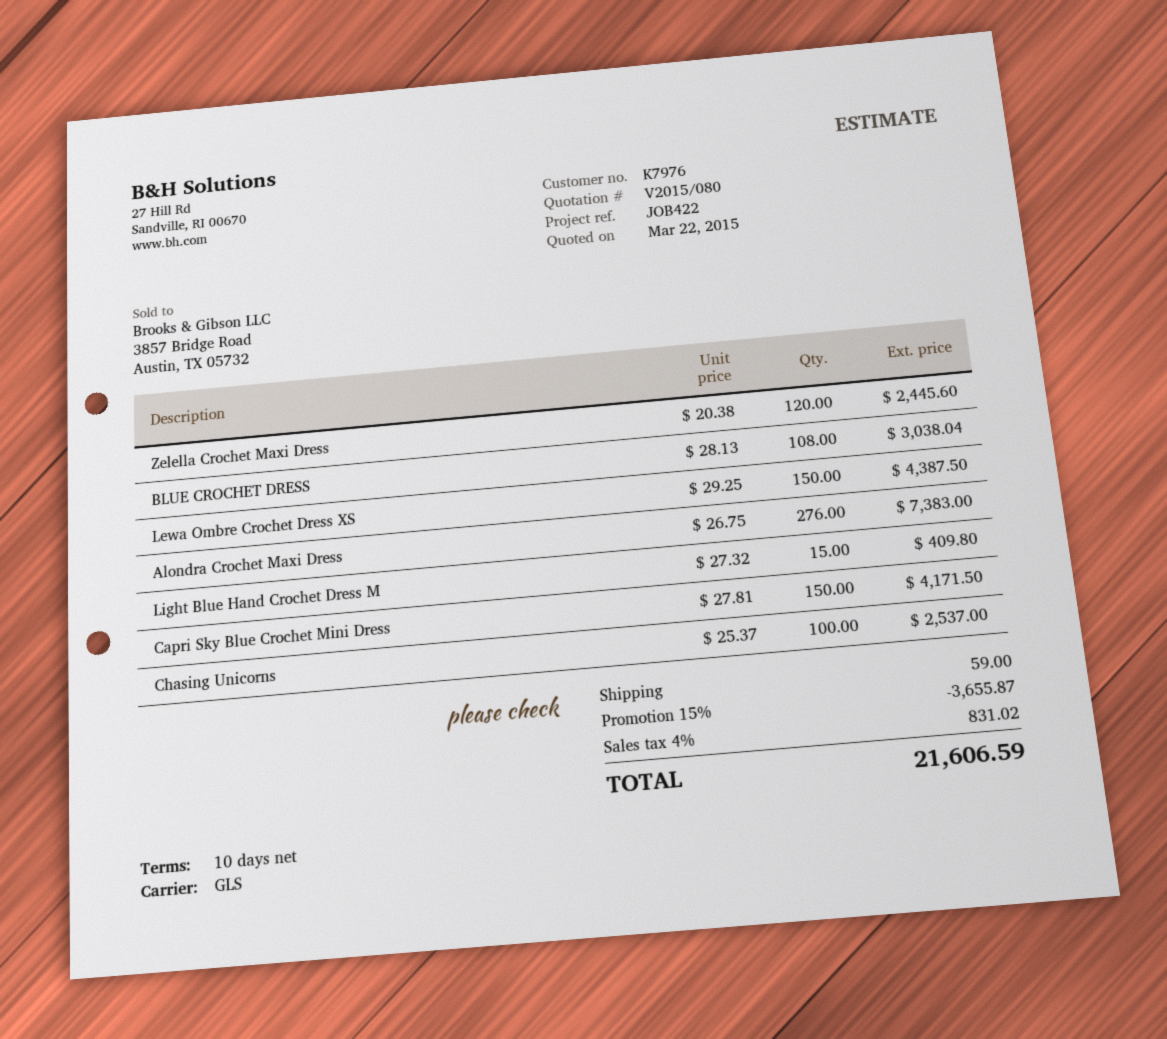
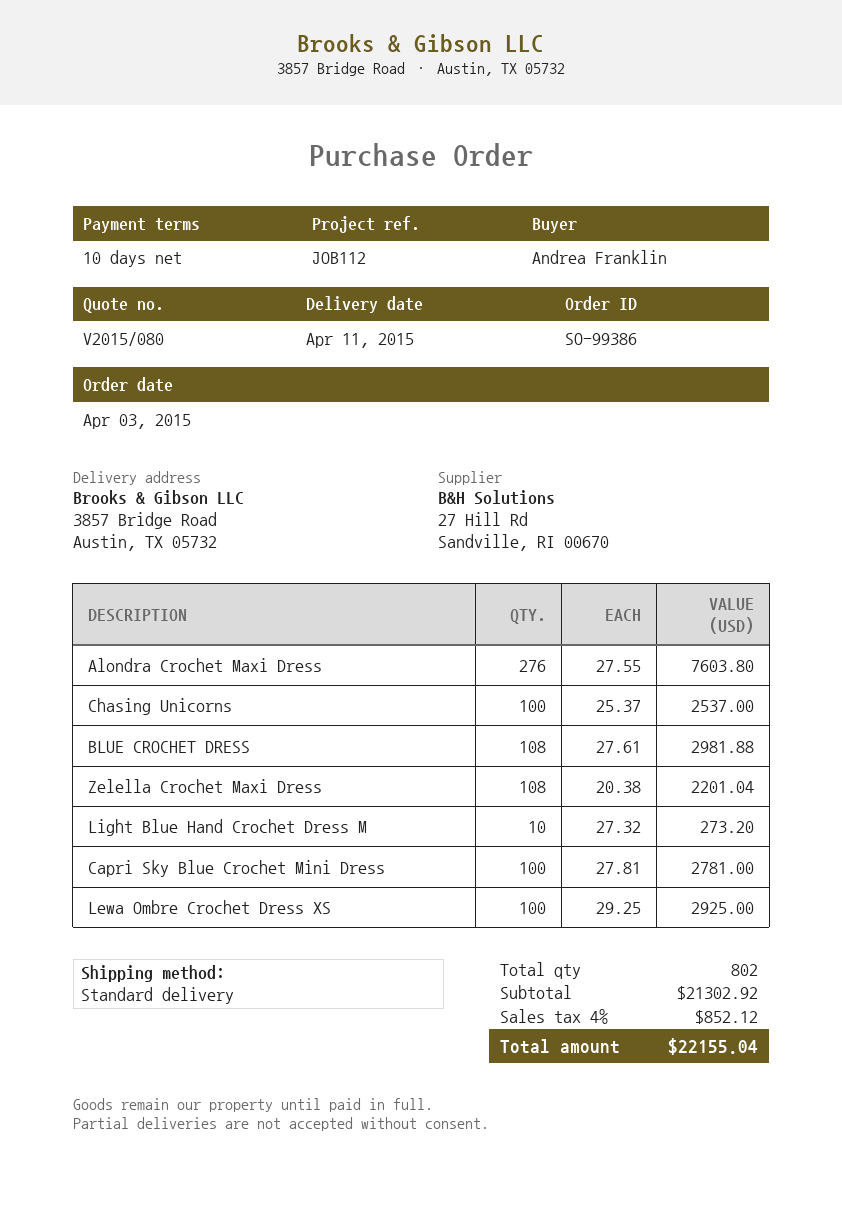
reference: JOB422 -> JOB112
shipping method: GLS -> standard
Zelella Crochet Maxi Dress: 120 x 20.38 = 2445.60 -> 108 x 20.38 = 2201.04
BLUE CROCHET DRESS: 108 x 28.13 = 3038.04 -> 108 x 27.61 = 2981.88
Lewa Ombre Crochet Dress XS: 150 x 29.25 = 4387.50 -> 100 x 29.25 = 2925.00
Alondra Crochet Maxi Dress: 276 x 26.75 = 7383.00 -> 276 x 27.55 = 7603.80
Light Blue Hand Crochet Dress M: 15 x 27.32 = 409.80 -> 10 x 27.32 = 273.20
Capri Sky Blue Crochet Mini Dress: 150 x 27.81 = 4171.50 -> 100 x 27.81 = 2781.00
discount: 15% = 3655.87 -> none
shipping: 59.00 -> none
tax: 4% = 831.02 -> 4% = 852.12
total: 21606.59 -> 22155.04

